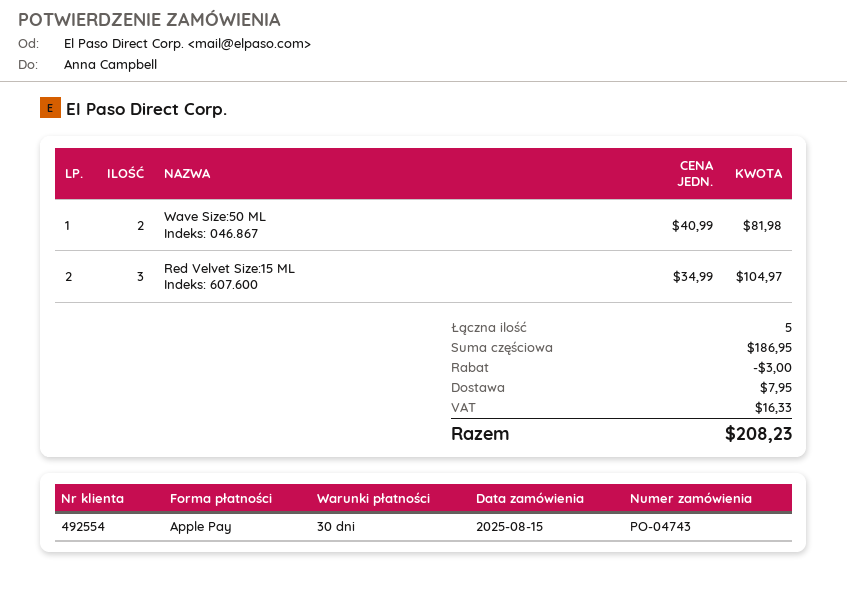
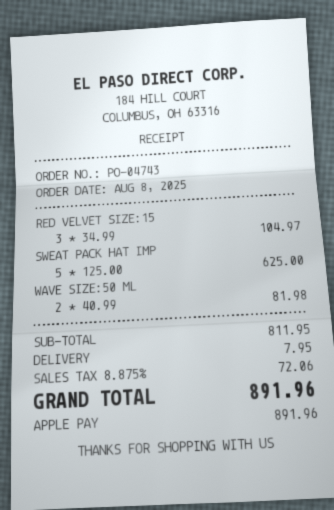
order date: 2025-08-15 -> 2025-08-08
SWEAT PACK HAT IMP: none -> 5 x 125.00 = 625.00
subtotal: 186.95 -> 811.95
discount: 3.00 -> none
tax: 16.33 -> 72.06
total: 208.23 -> 891.96

